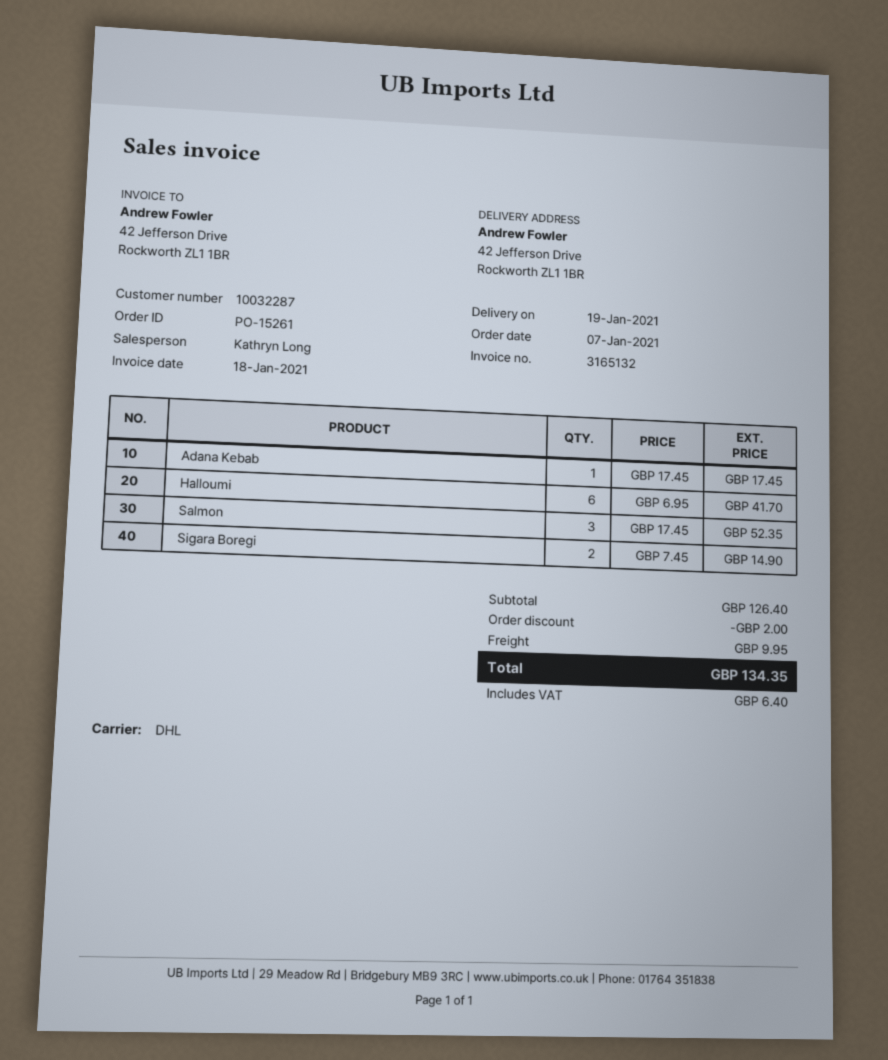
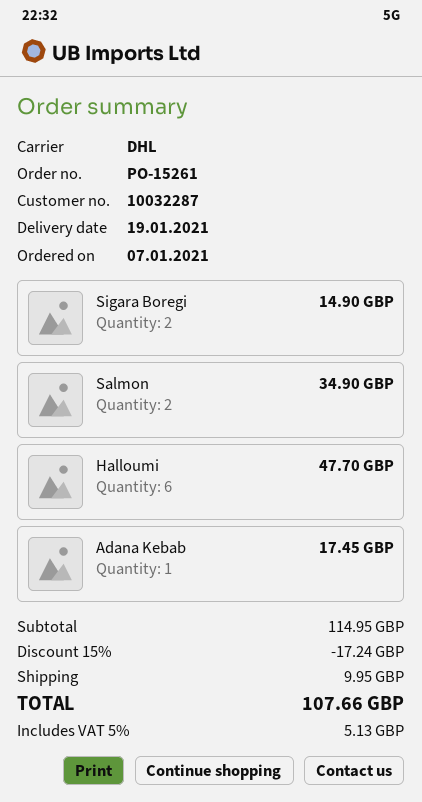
Halloumi: 6 for 41.70 -> 6 for 47.70
Salmon: 3 for 52.35 -> 2 for 34.90
subtotal: 126.40 -> 114.95
discount: 2.00 -> 17.24
tax: 6.40 -> 5.13
total: 134.35 -> 107.66

